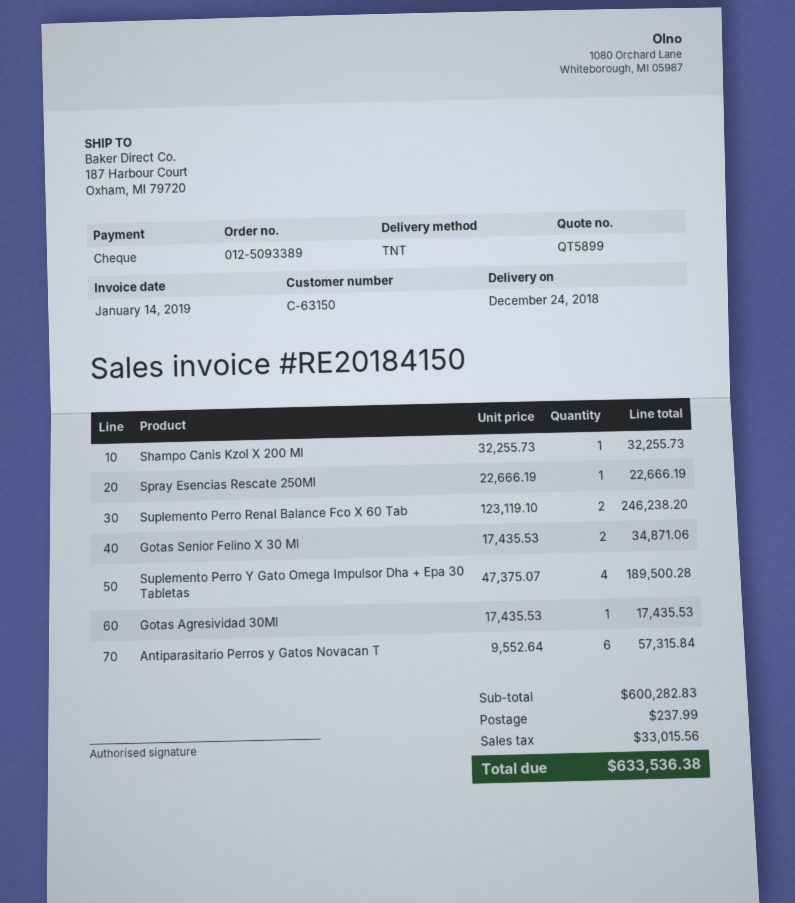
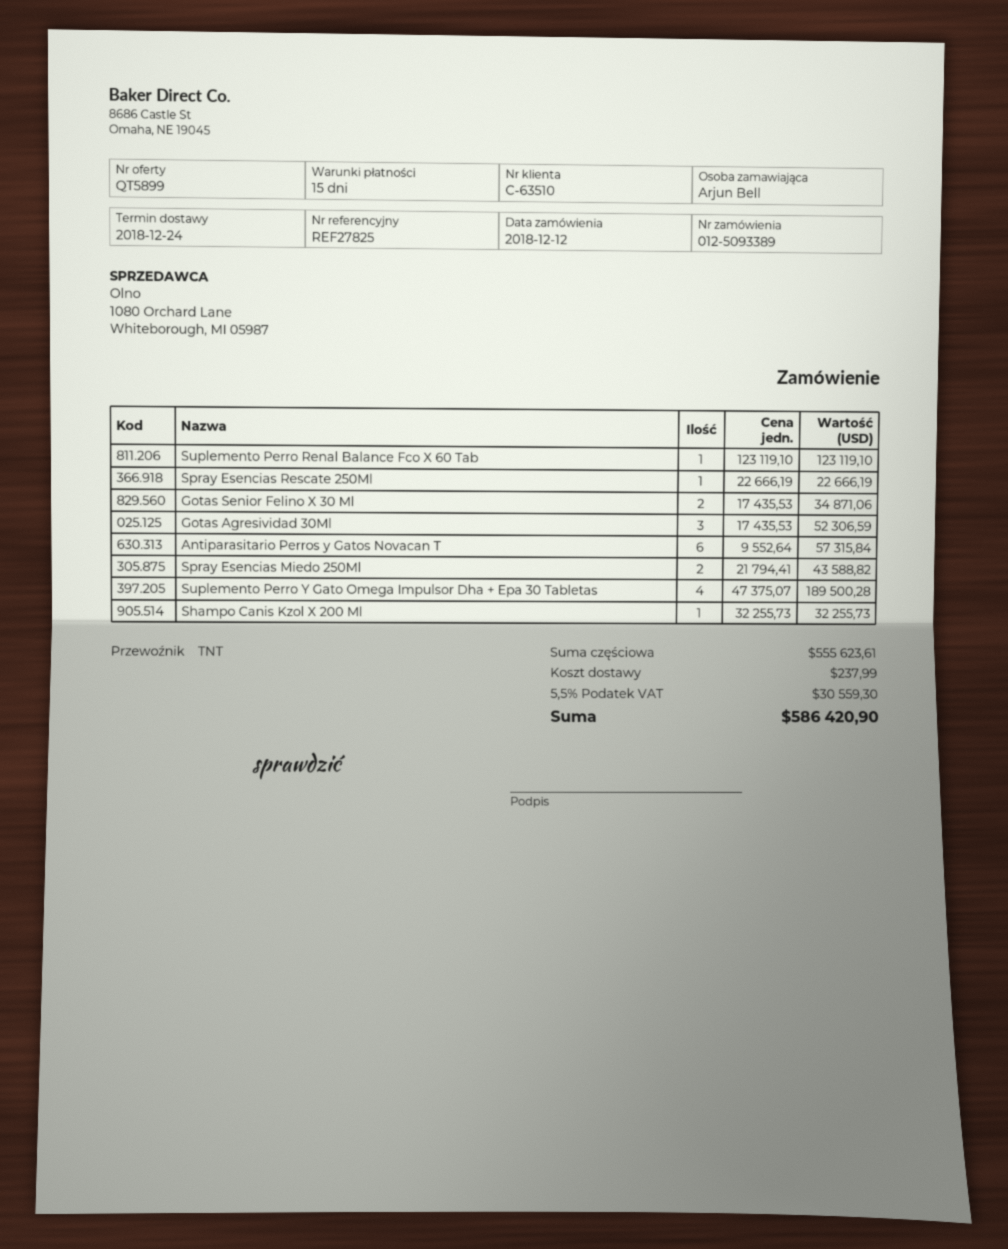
customer number: C-63150 -> C-63510
Suplemento Perro Renal Balance Fco X 60 Tab: 2 x 123119.10 = 246238.20 -> 1 x 123119.10 = 123119.10
Gotas Agresividad 30Ml: 1 x 17435.53 = 17435.53 -> 3 x 17435.53 = 52306.59
Spray Esencias Miedo 250Ml: none -> 2 x 21794.41 = 43588.82
subtotal: 600282.83 -> 555623.61
tax: 33015.56 -> 30559.30
total: 633536.38 -> 586420.90

